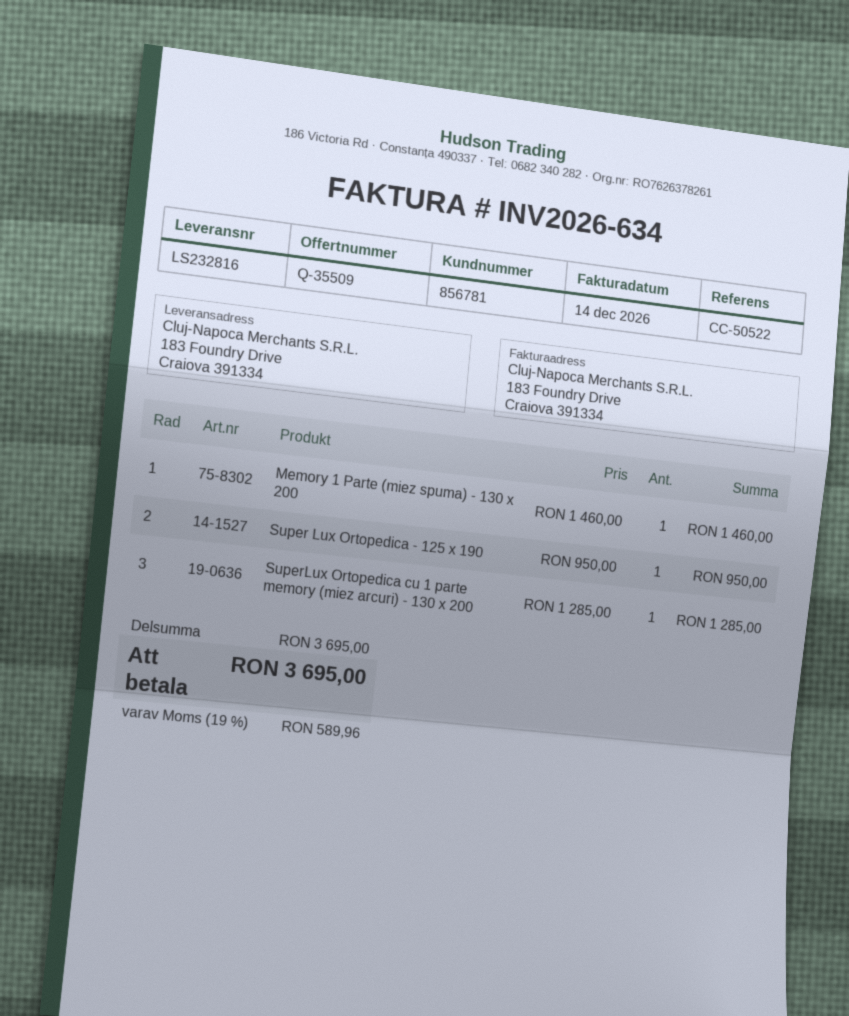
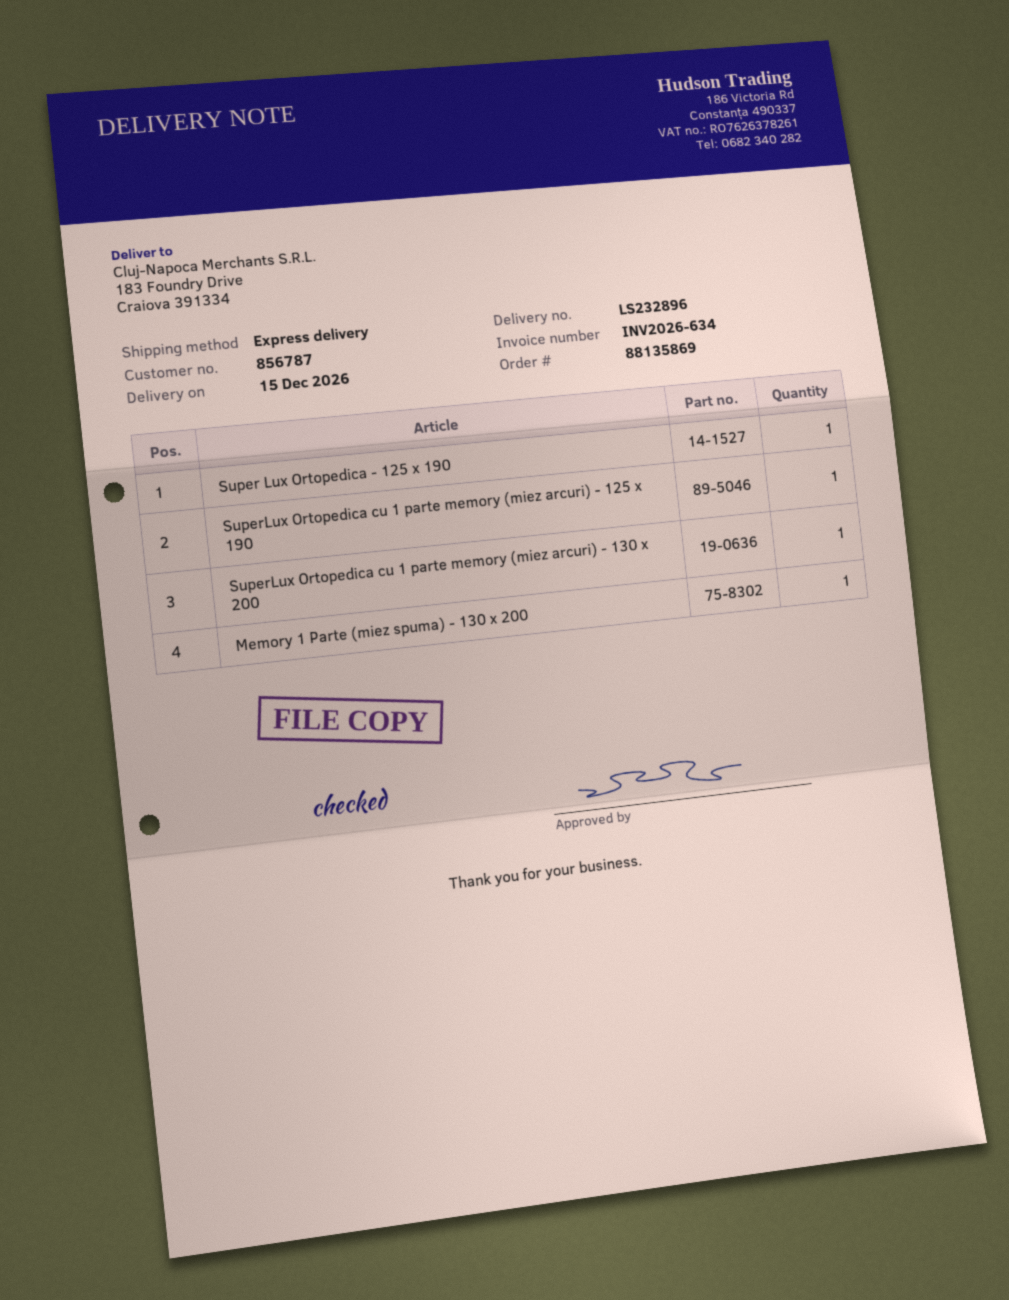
delivery note number: LS232816 -> LS232896
customer number: 856781 -> 856787
SuperLux Ortopedica cu 1 parte memory (miez arcuri) - 125 x 190: none -> 1

